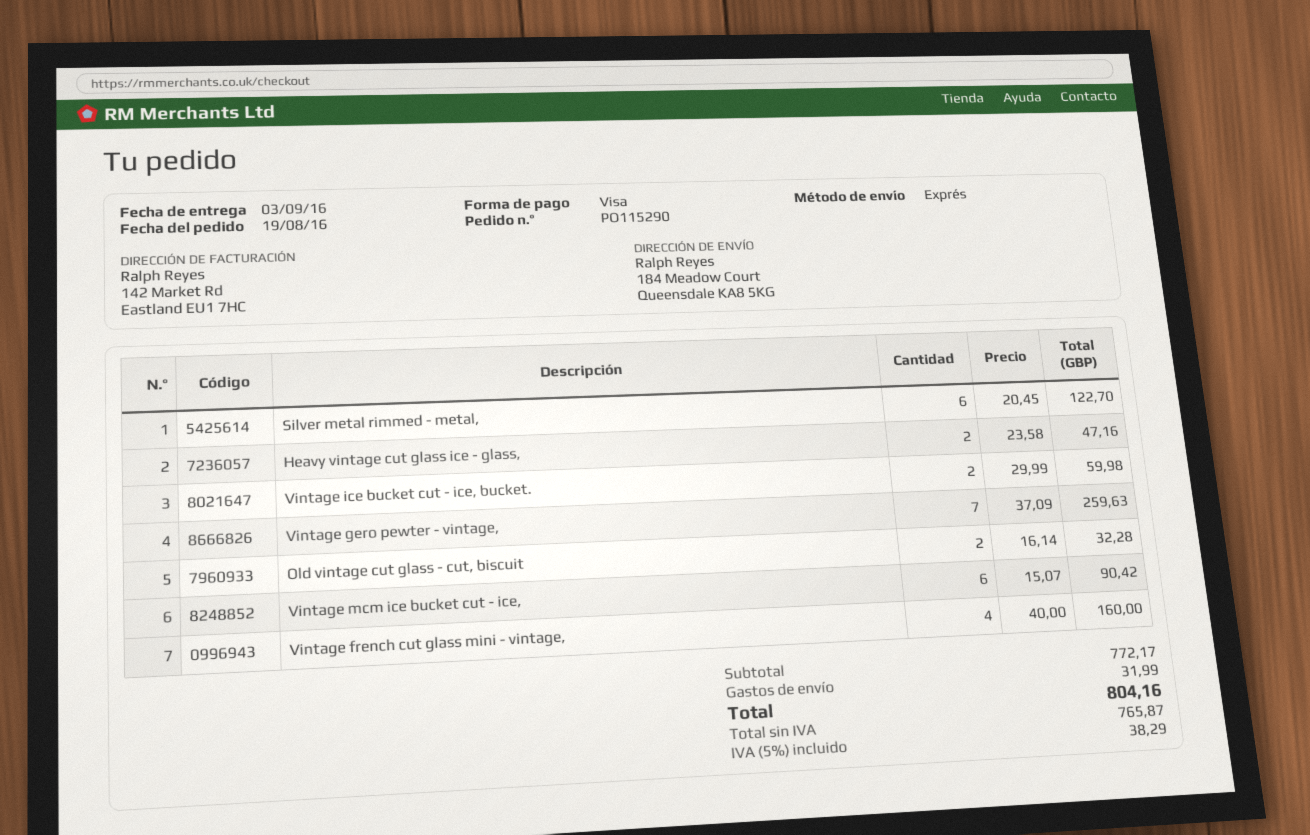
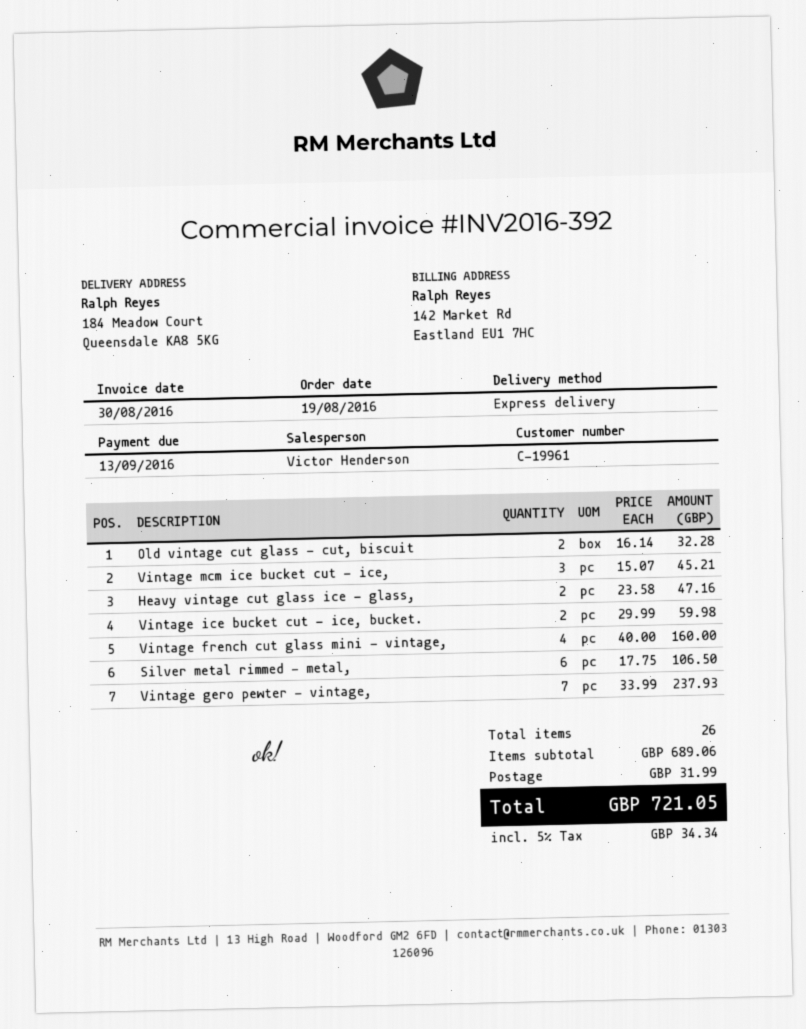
Silver metal rimmed - metal,: 6 x 20.45 = 122.70 -> 6 x 17.75 = 106.50
Vintage gero pewter - vintage,: 7 x 37.09 = 259.63 -> 7 x 33.99 = 237.93
Vintage mcm ice bucket cut - ice,: 6 x 15.07 = 90.42 -> 3 x 15.07 = 45.21
subtotal: 772.17 -> 689.06
tax: 5% = 38.29 -> 5% = 34.34
total: 804.16 -> 721.05

